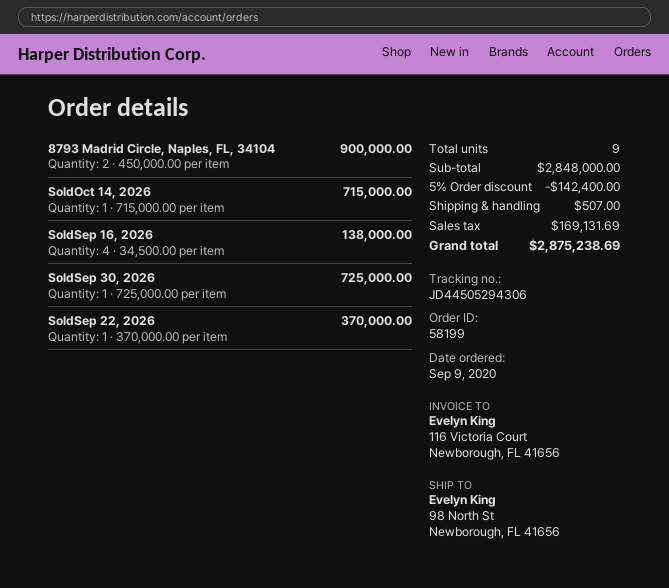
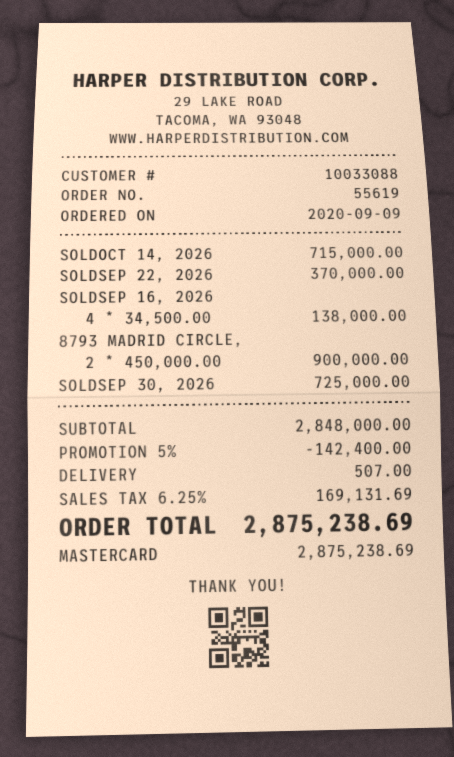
order number: 58199 -> 55619

